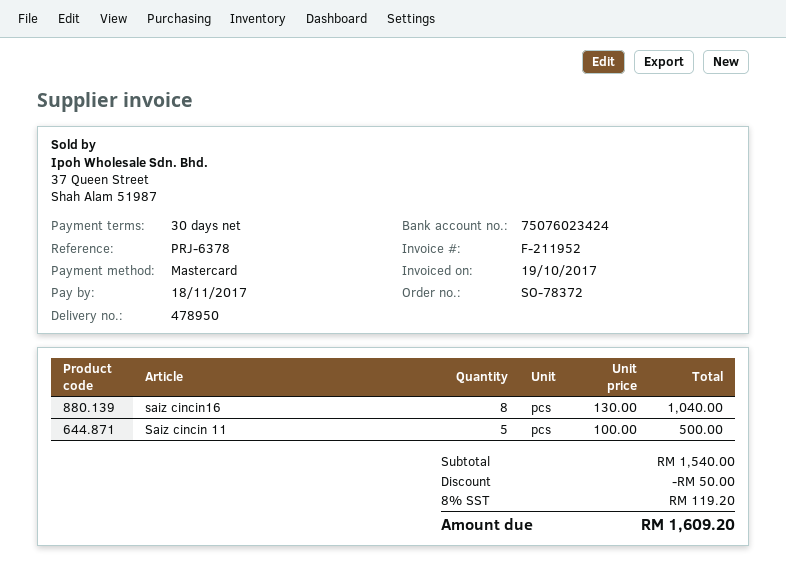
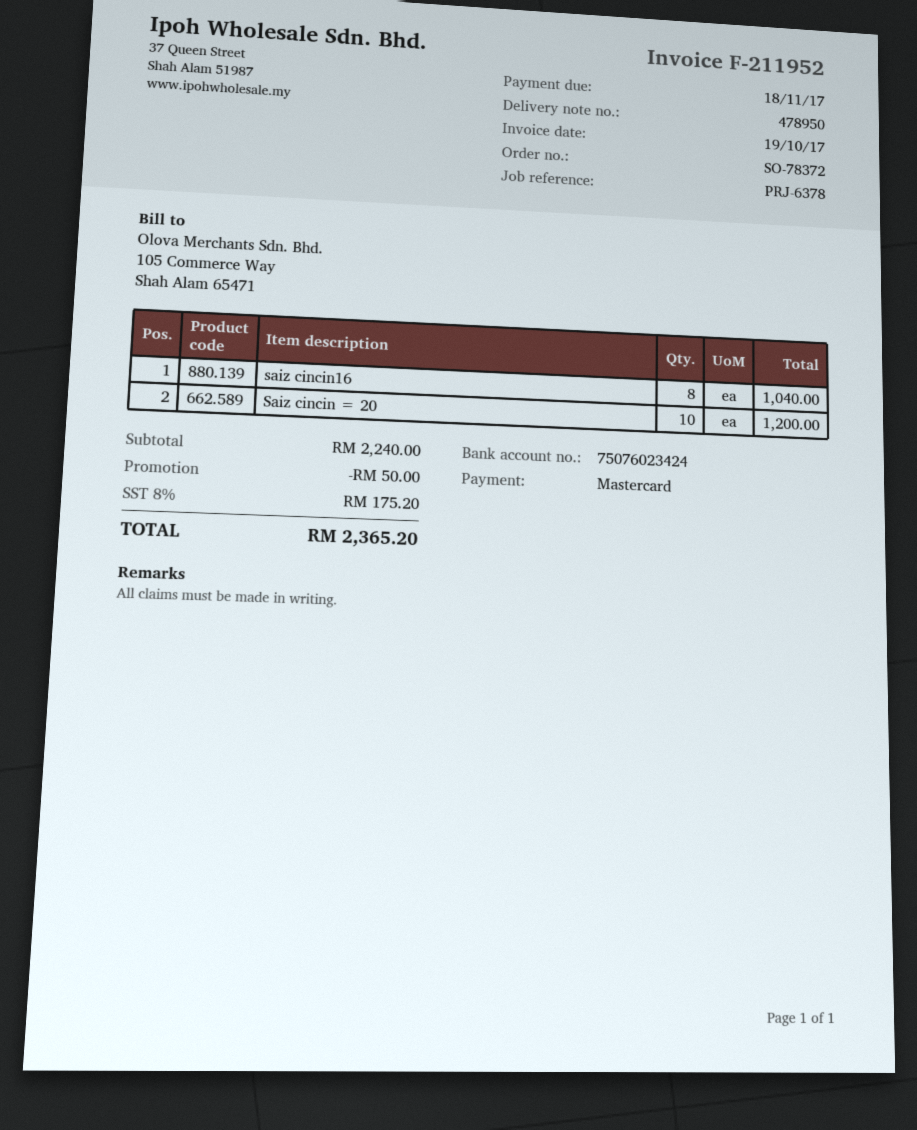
Saiz cincin 11: 5 for 500.00 -> none
Saiz cincin = 20: none -> 10 for 1200.00
subtotal: 1540.00 -> 2240.00
tax: 8% = 119.20 -> 8% = 175.20
total: 1609.20 -> 2365.20

